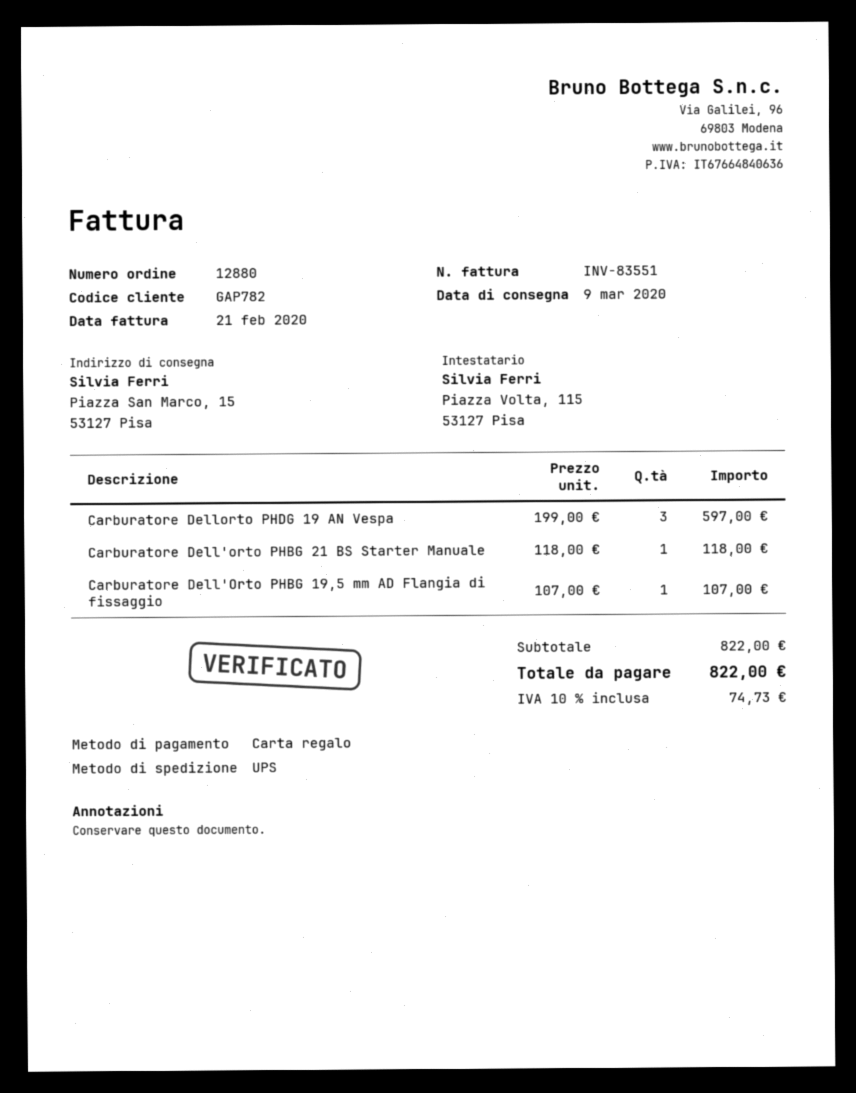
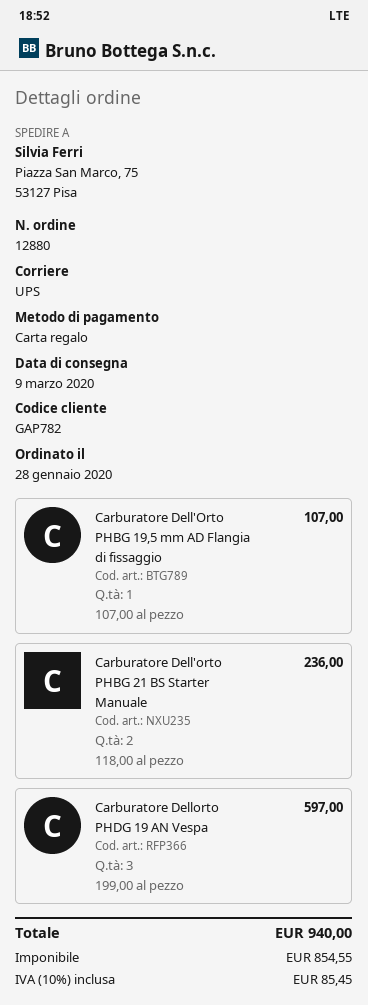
ship to: Piazza San Marco, 15, 53127 Pisa -> Piazza San Marco, 75, 53127 Pisa
Carburatore Dell'orto PHBG 21 BS Starter Manuale: 1 x 118.00 = 118.00 -> 2 x 118.00 = 236.00
tax: 10% = 74.73 -> 10% = 85.45
total: 822.00 -> 940.00

